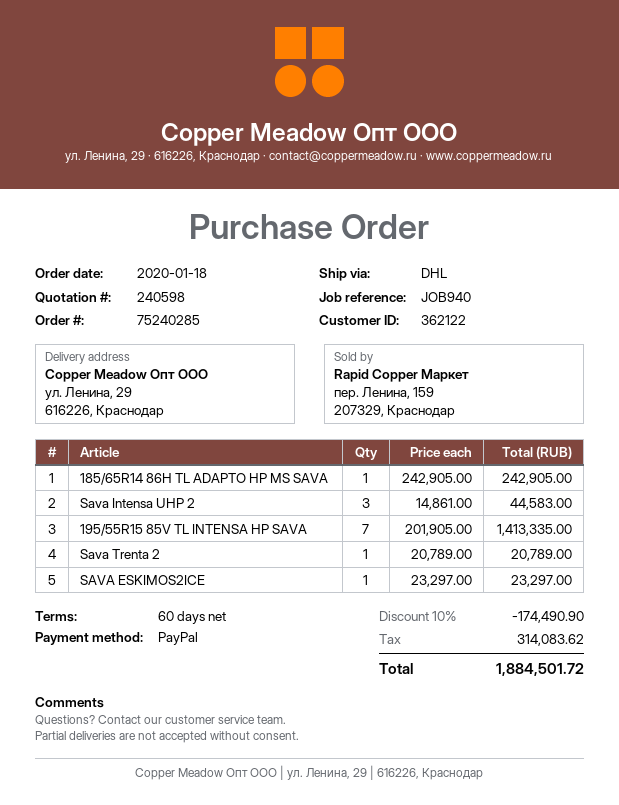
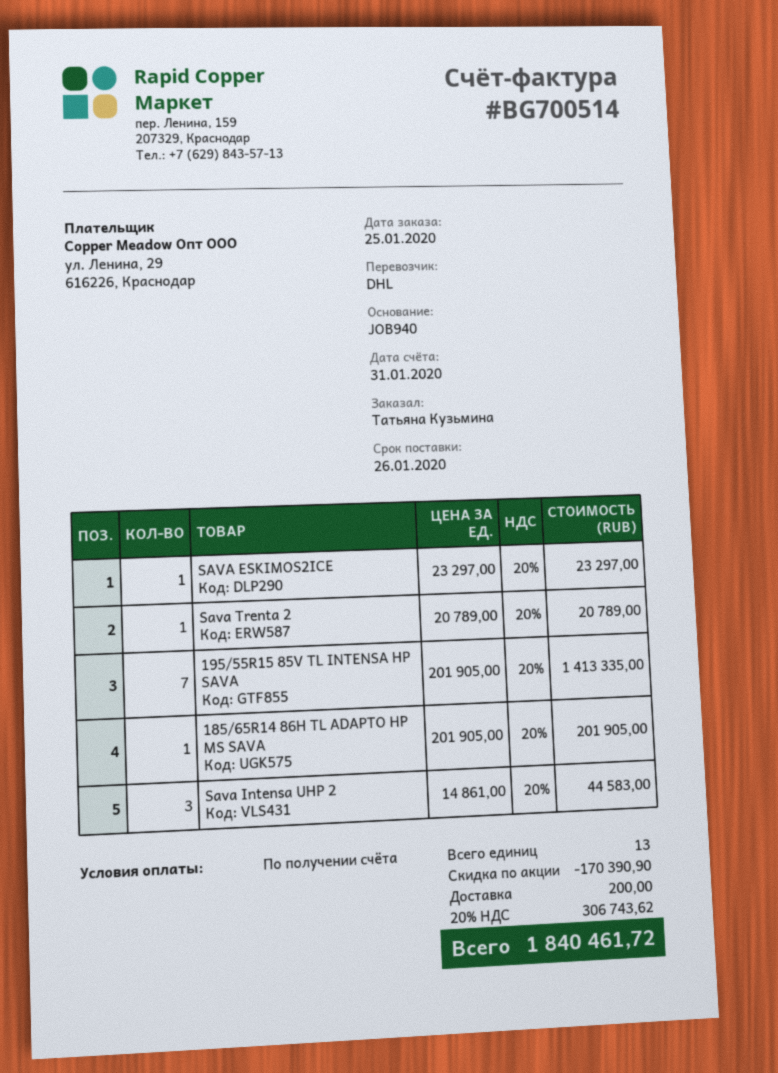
order date: 2020-01-18 -> 2020-01-25
payment terms: 60 days -> on receipt
185/65R14 86H TL ADAPTO HP MS SAVA: 1 x 242905.00 = 242905.00 -> 1 x 201905.00 = 201905.00
discount: 174490.90 -> 170390.90
shipping: none -> 200.00
tax: 314083.62 -> 306743.62
total: 1884501.72 -> 1840461.72

